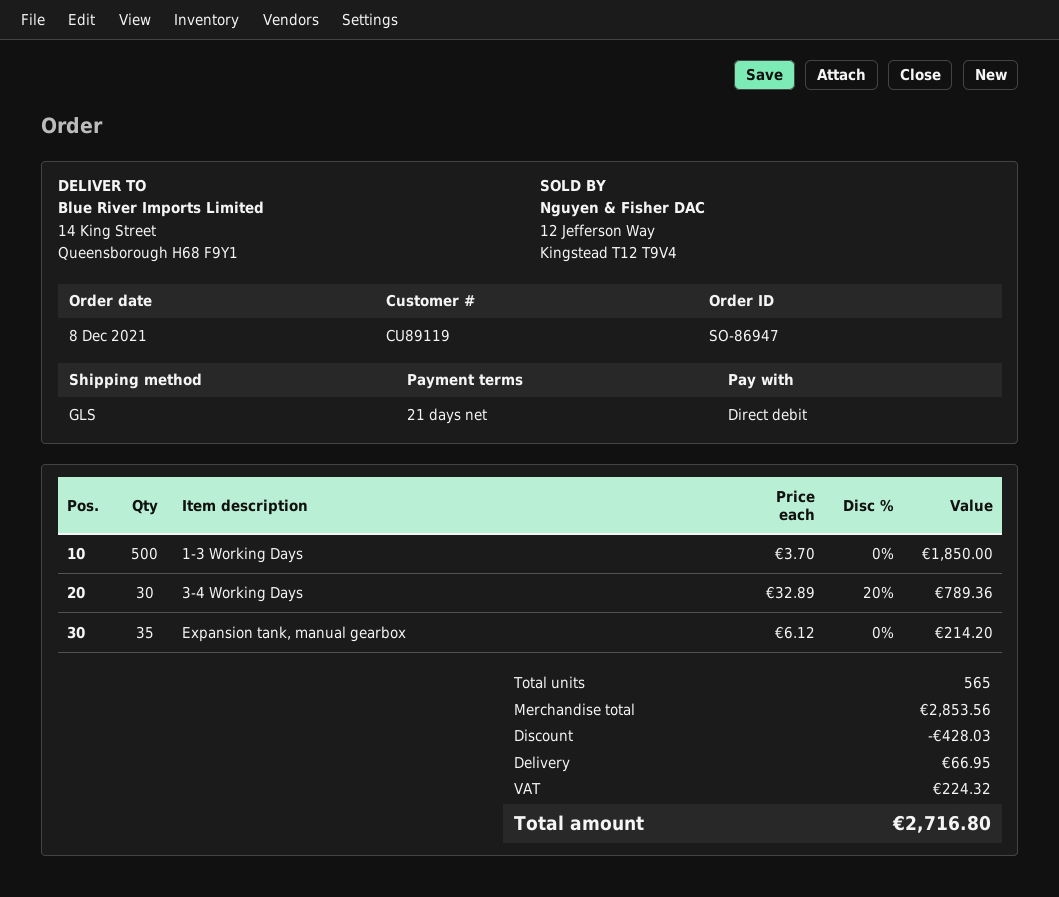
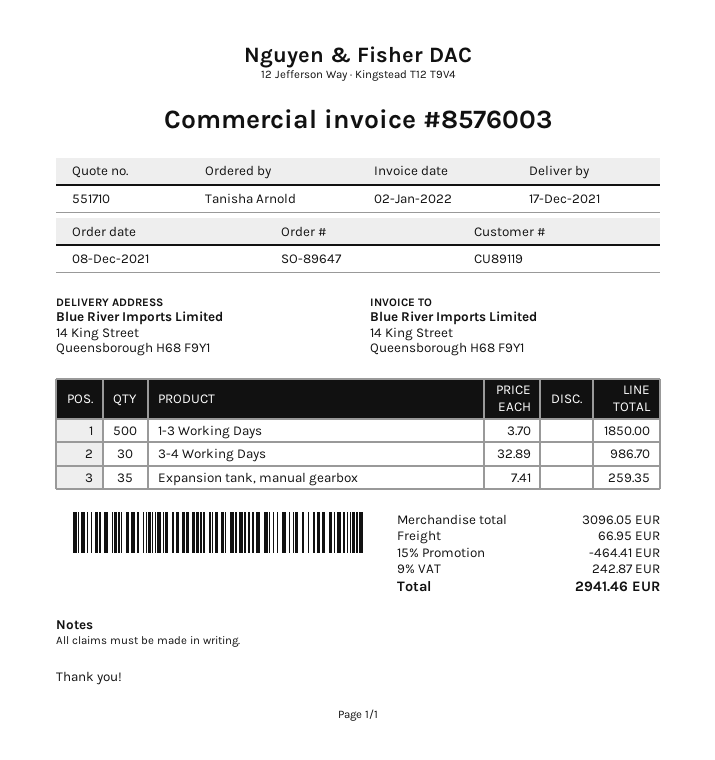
order number: SO-86947 -> SO-89647
3-4 Working Days: 30 x 32.89 - 20% = 789.36 -> 30 x 32.89 = 986.70
Expansion tank, manual gearbox: 35 x 6.12 = 214.20 -> 35 x 7.41 = 259.35
subtotal: 2853.56 -> 3096.05
discount: 428.03 -> 464.41
tax: 224.32 -> 242.87
total: 2716.80 -> 2941.46

